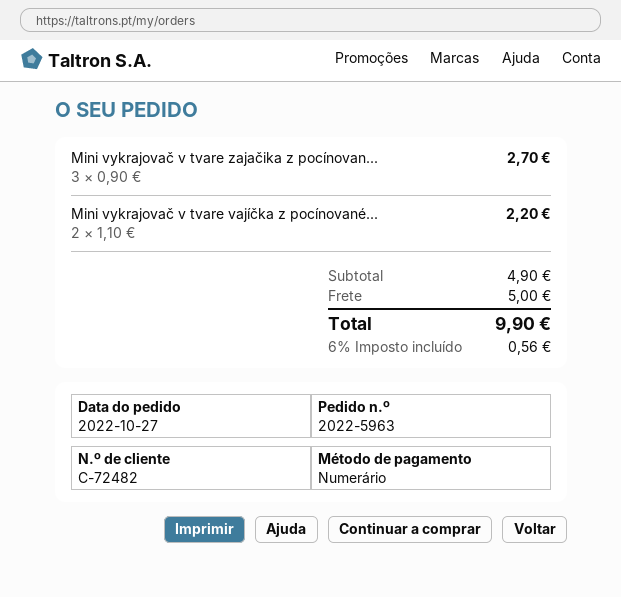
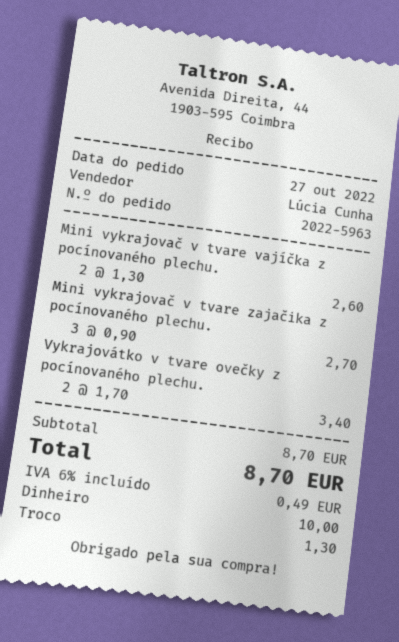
Mini vykrajovač v tvare vajíčka z pocínované...: 2 x 1.10 = 2.20 -> 2 x 1.30 = 2.60
Vykrajovátko v tvare ovečky z pocínovaného plechu.: none -> 2 x 1.70 = 3.40
subtotal: 4.90 -> 8.70
shipping: 5.00 -> none
tax: 6% = 0.56 -> 6% = 0.49
total: 9.90 -> 8.70

